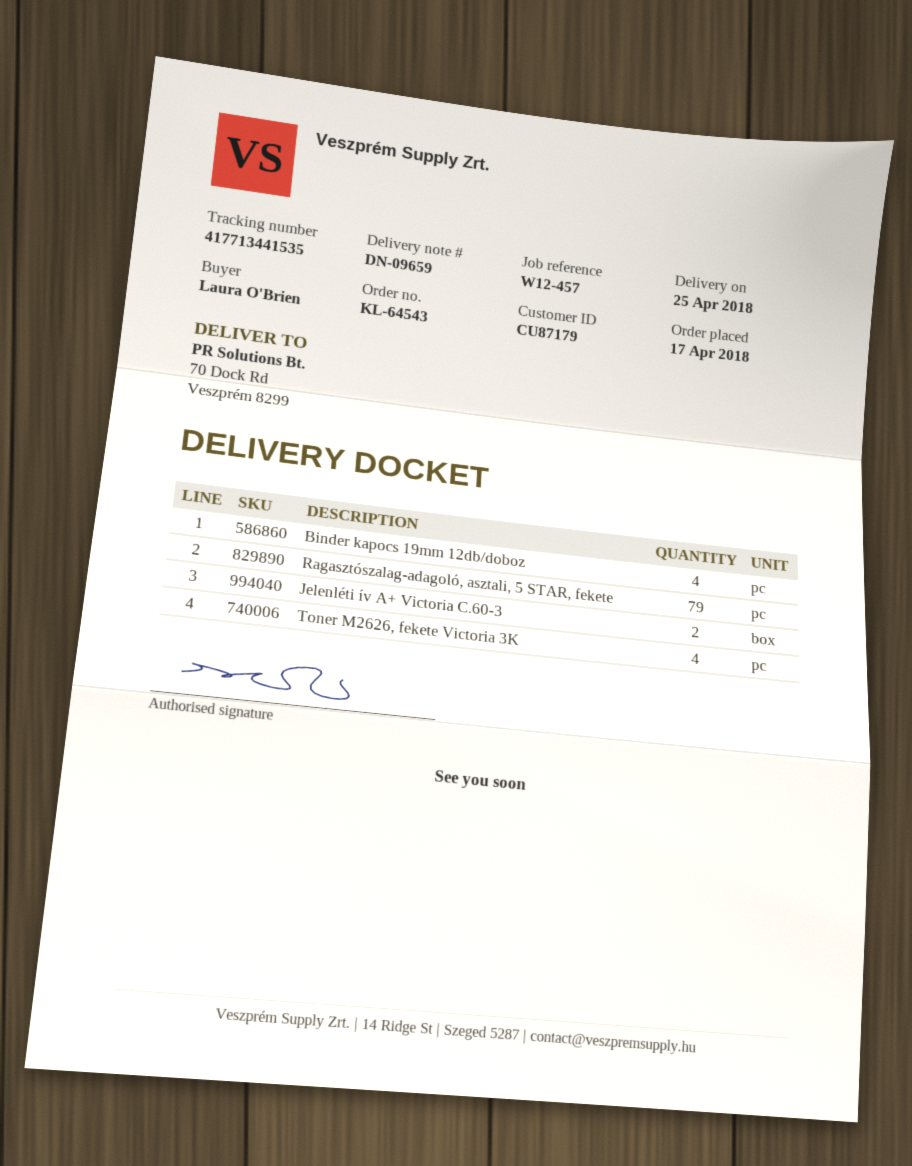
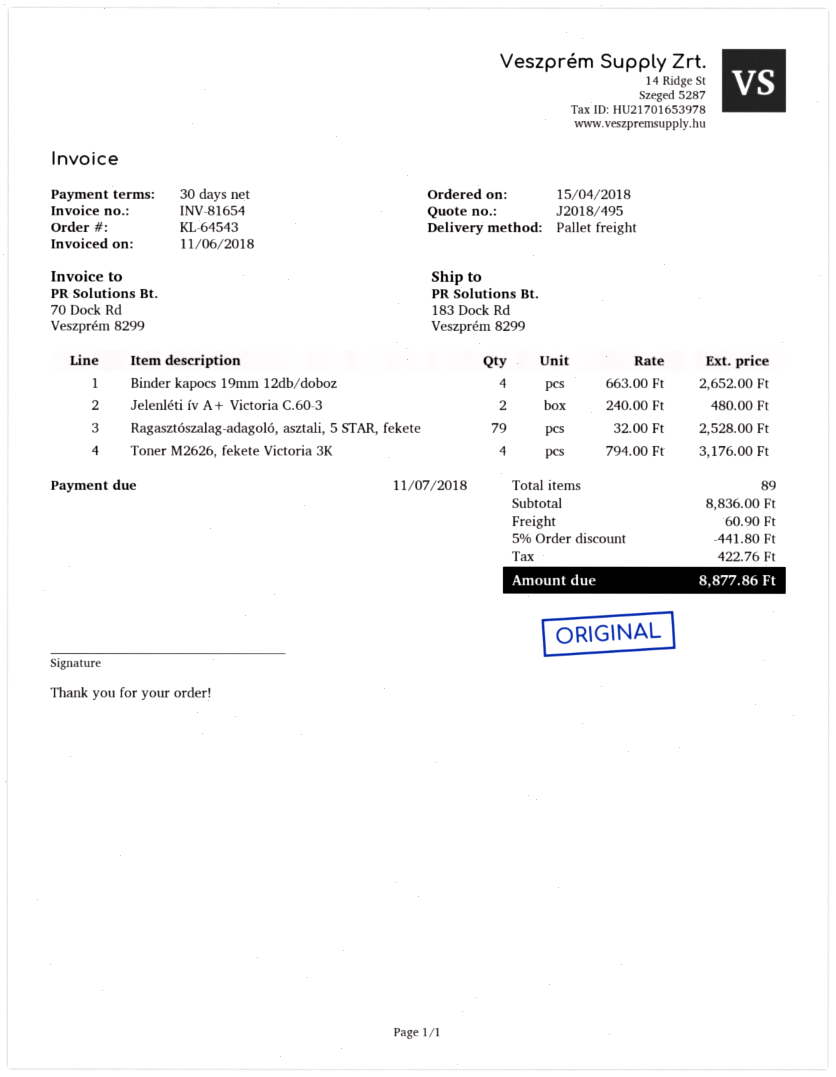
order date: 2018-04-17 -> 2018-04-15
ship to: 70 Dock Rd, Veszprém 8299 -> 183 Dock Rd, Veszprém 8299

